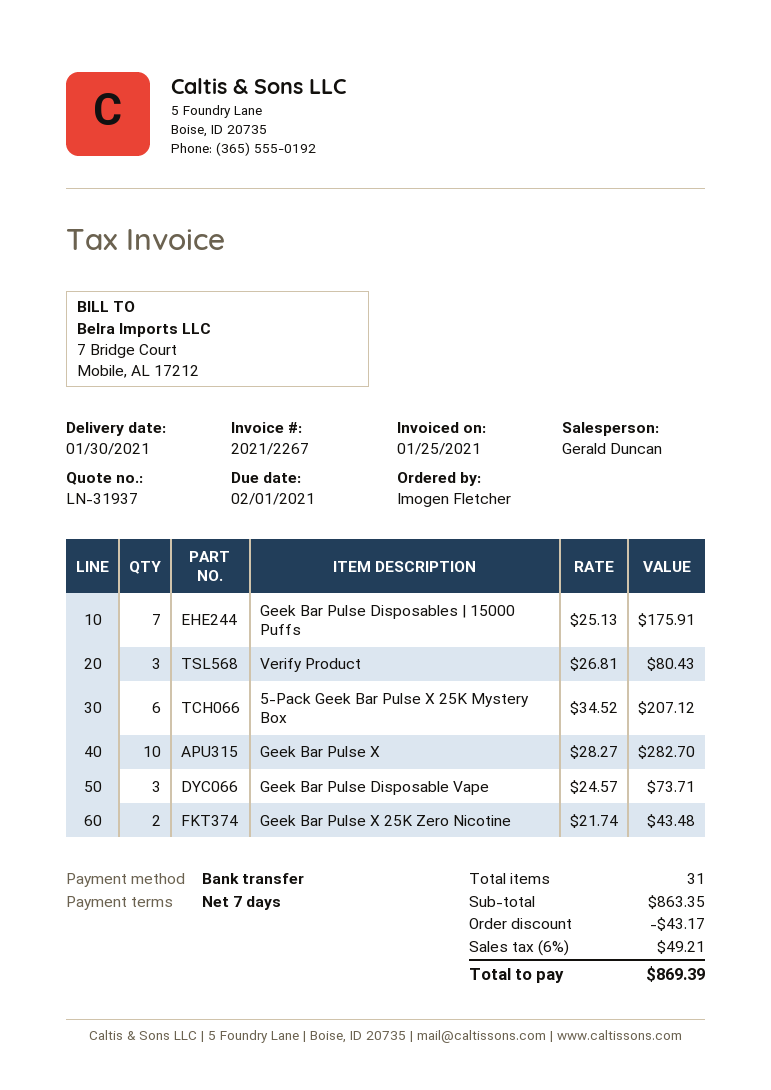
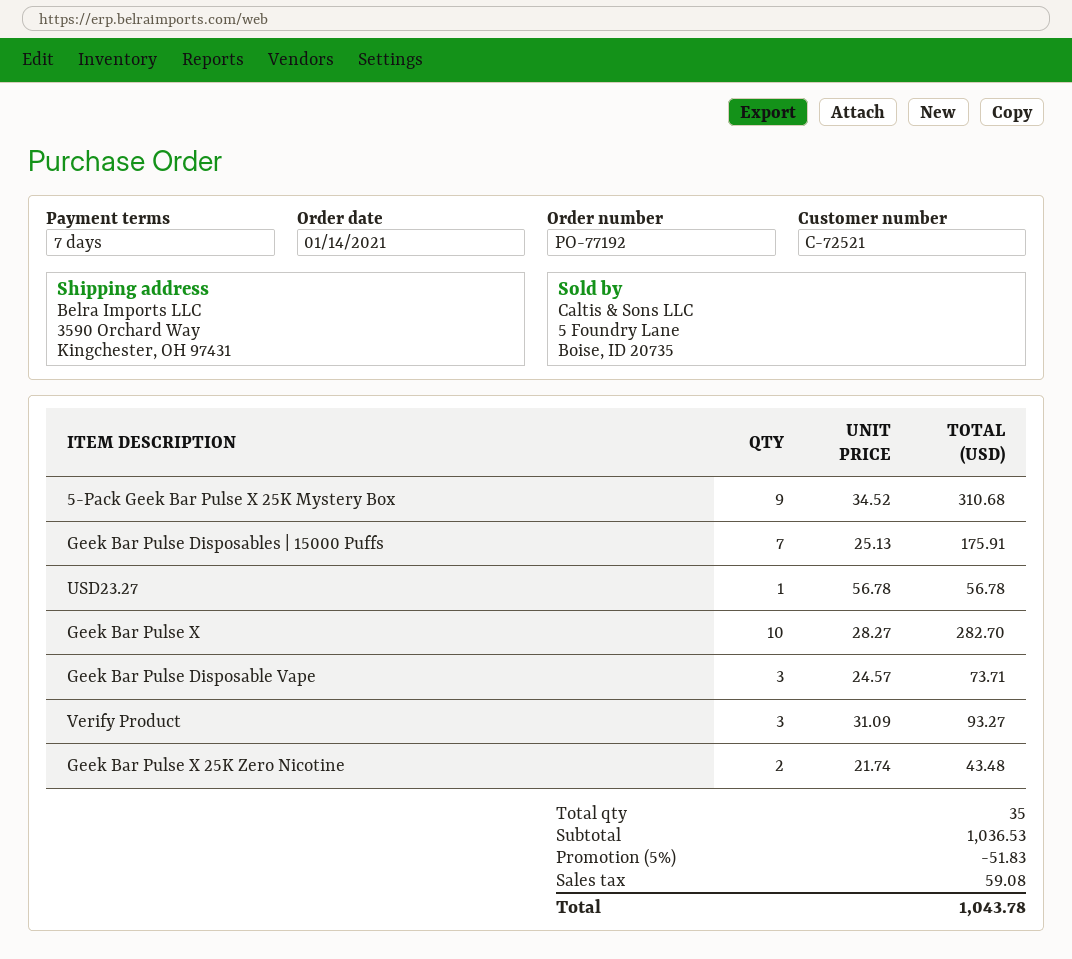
Verify Product: 3 x 26.81 = 80.43 -> 3 x 31.09 = 93.27
5-Pack Geek Bar Pulse X 25K Mystery Box: 6 x 34.52 = 207.12 -> 9 x 34.52 = 310.68
USD23.27: none -> 1 x 56.78 = 56.78
total quantity: 31 -> 35
subtotal: 863.35 -> 1036.53
discount: 43.17 -> 51.83
tax: 49.21 -> 59.08
total: 869.39 -> 1043.78

